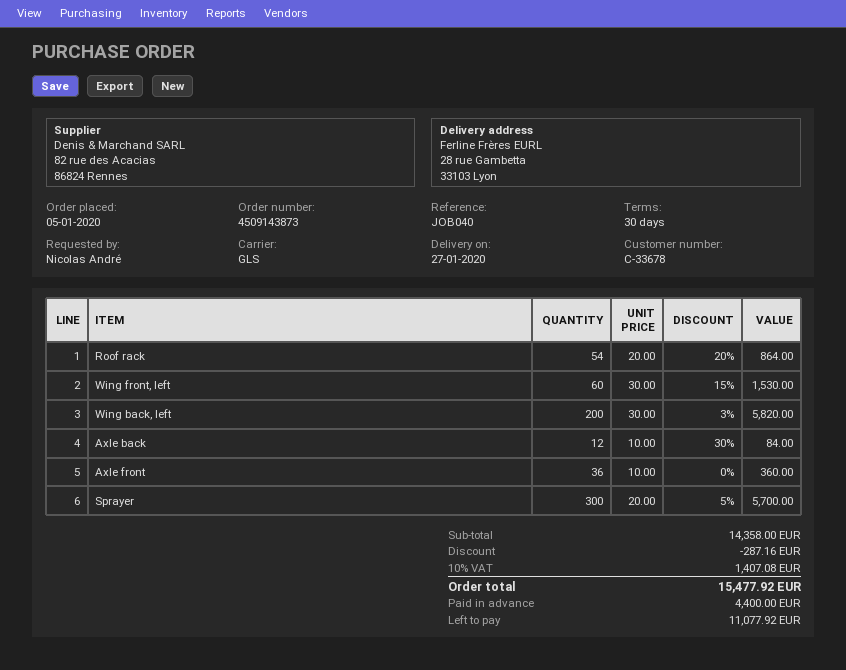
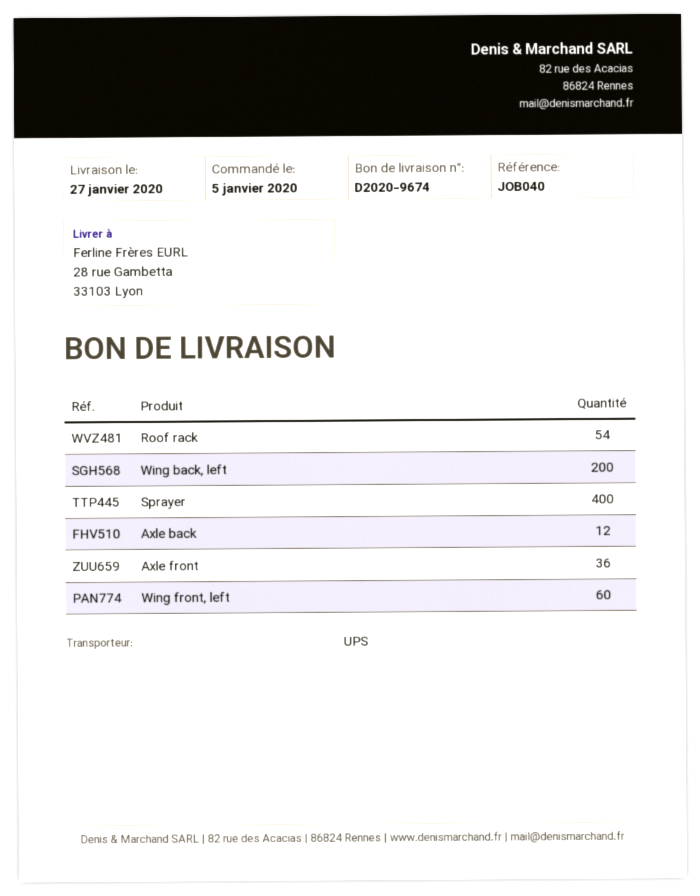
shipping method: GLS -> UPS
Sprayer: 300 -> 400

